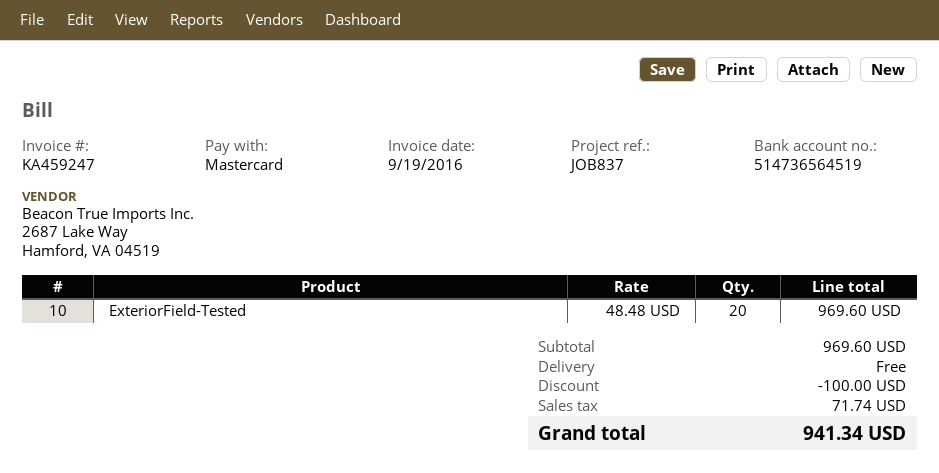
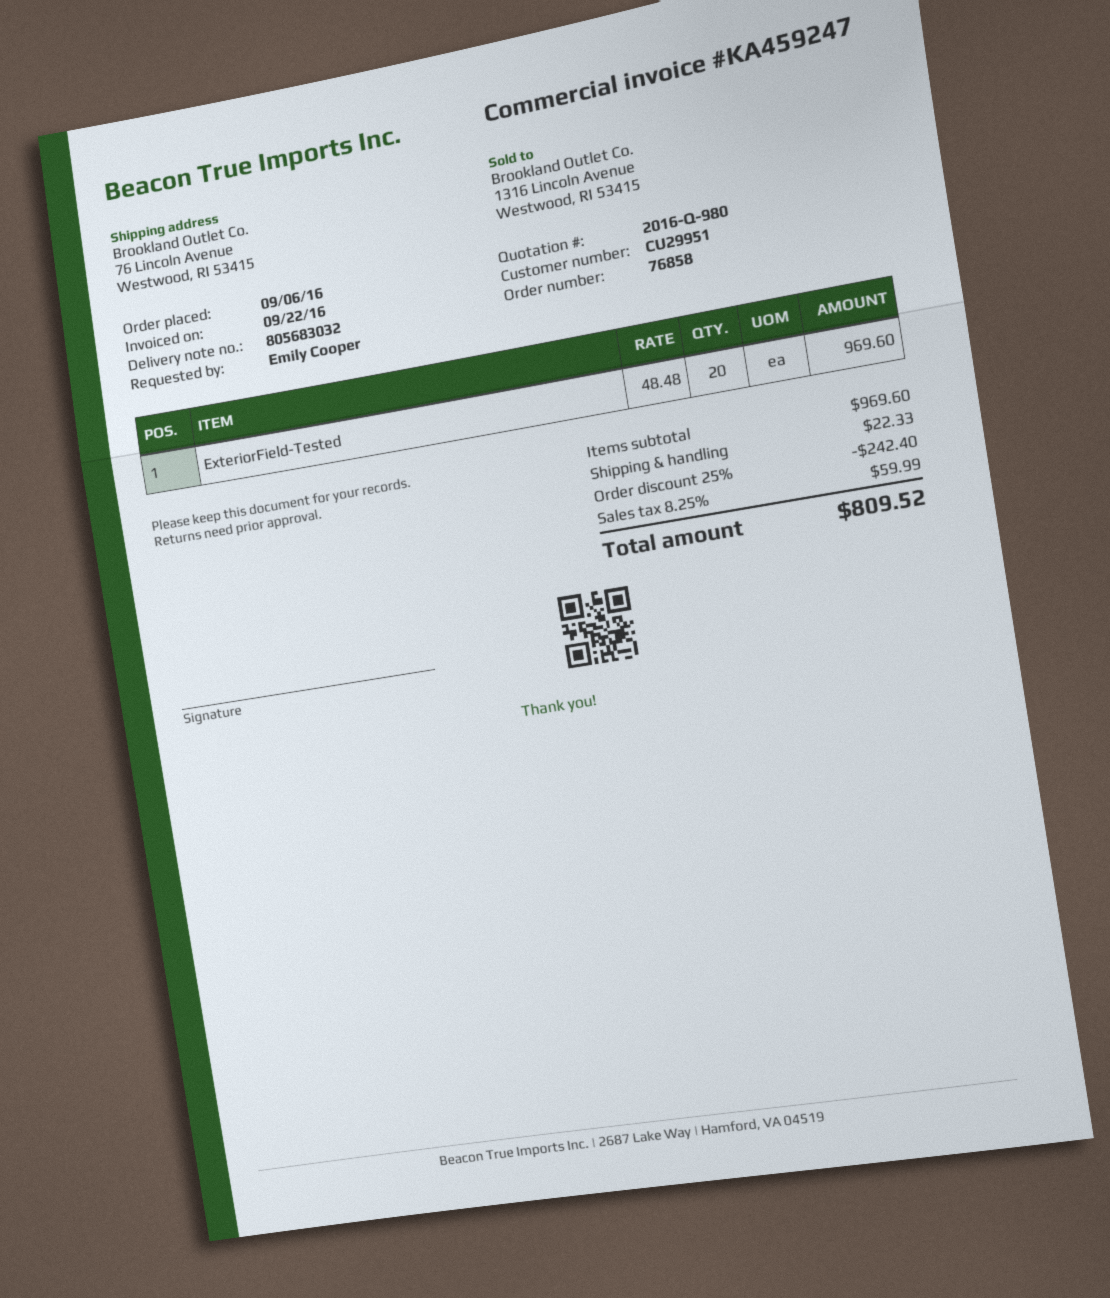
invoice date: 2016-09-19 -> 2016-09-22
discount: 100.00 -> 242.40
shipping: 0.00 -> 22.33
tax: 71.74 -> 59.99
total: 941.34 -> 809.52

